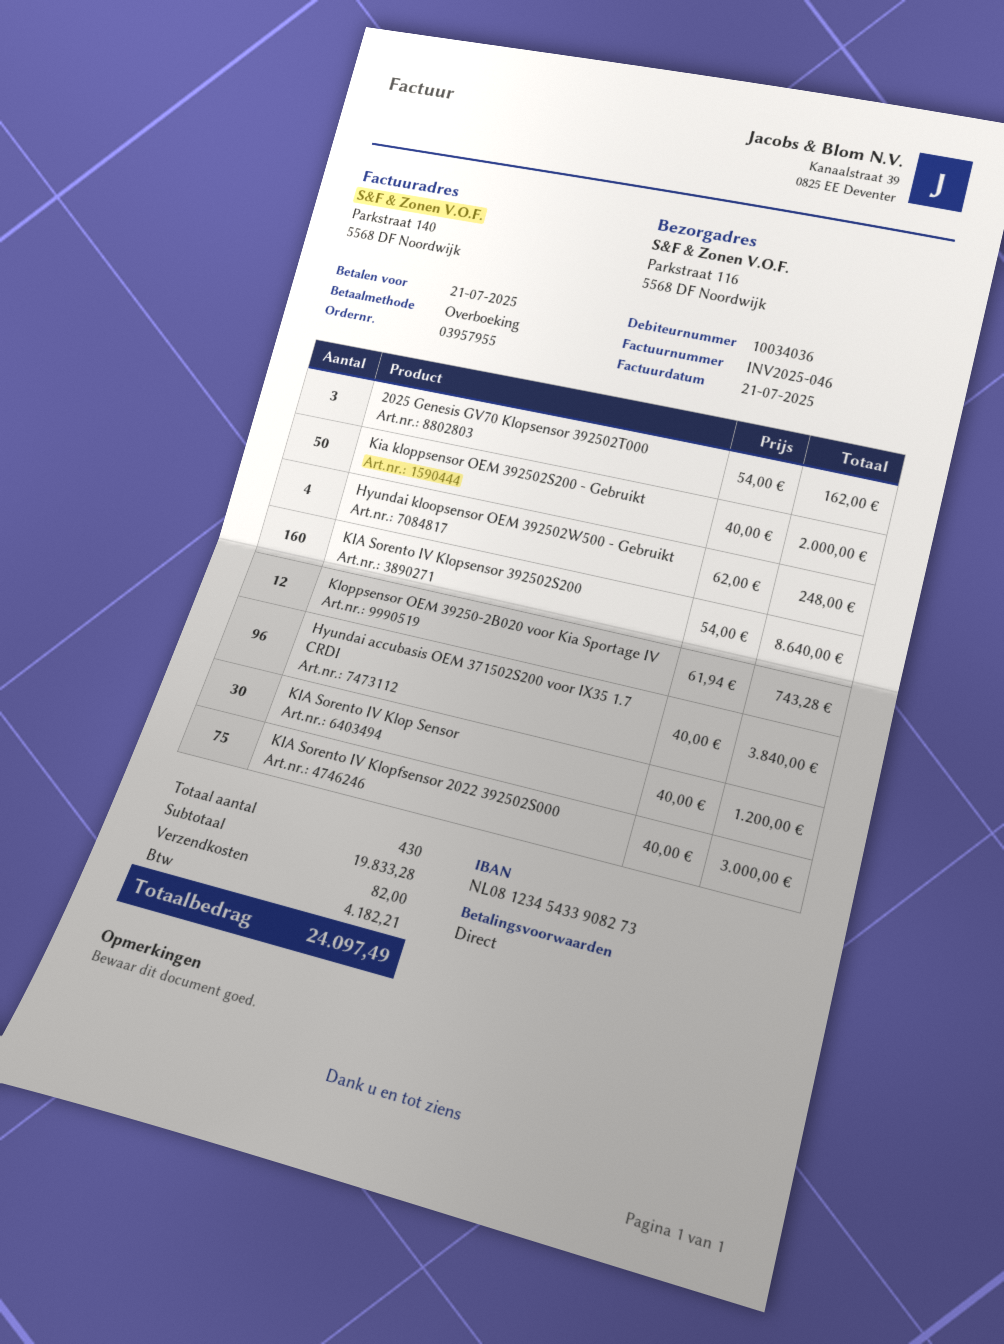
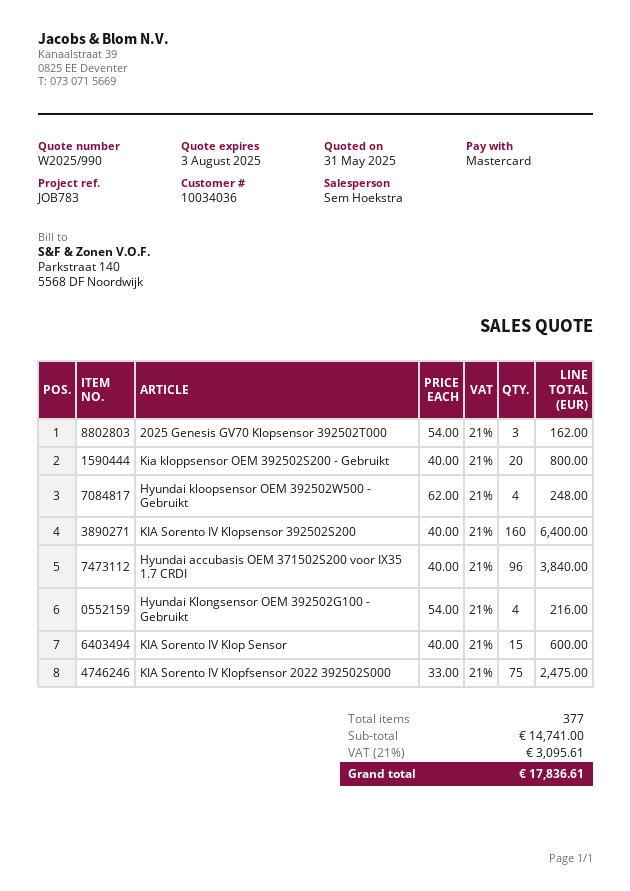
payment method: bank transfer -> Mastercard
Kia kloppsensor OEM 392502S200 - Gebruikt: 50 x 40.00 = 2000.00 -> 20 x 40.00 = 800.00
KIA Sorento IV Klopsensor 392502S200: 160 x 54.00 = 8640.00 -> 160 x 40.00 = 6400.00
Kloppsensor OEM 39250-2B020 voor Kia Sportage IV: 12 x 61.94 = 743.28 -> none
KIA Sorento IV Klop Sensor: 30 x 40.00 = 1200.00 -> 15 x 40.00 = 600.00
KIA Sorento IV Klopfsensor 2022 392502S000: 75 x 40.00 = 3000.00 -> 75 x 33.00 = 2475.00
Hyundai Klongsensor OEM 392502G100 - Gebruikt: none -> 4 x 54.00 = 216.00
total quantity: 430 -> 377
subtotal: 19833.28 -> 14741.00
shipping: 82.00 -> none
tax: 4182.21 -> 3095.61
total: 24097.49 -> 17836.61

